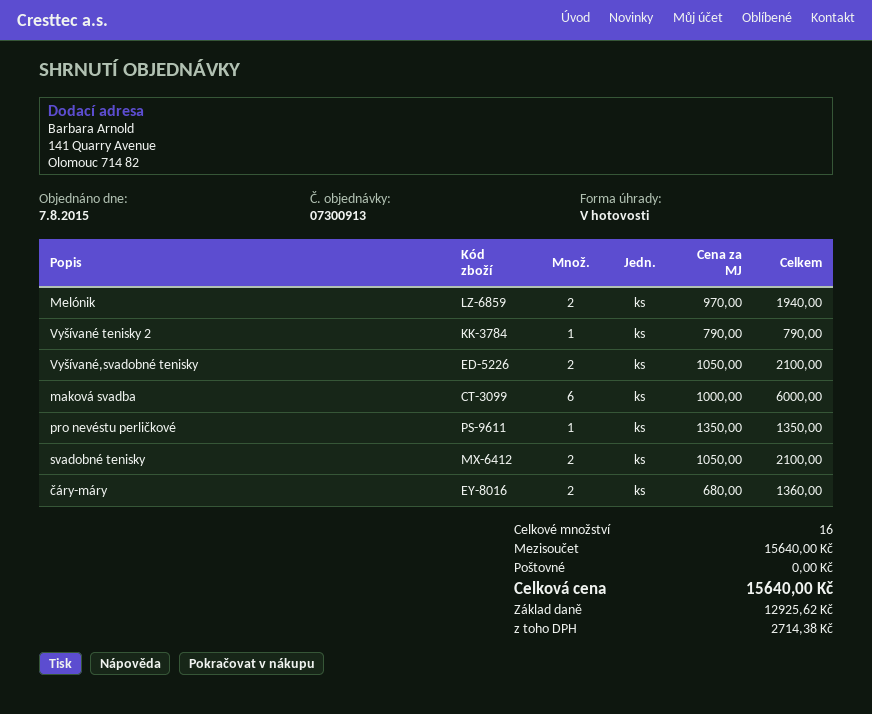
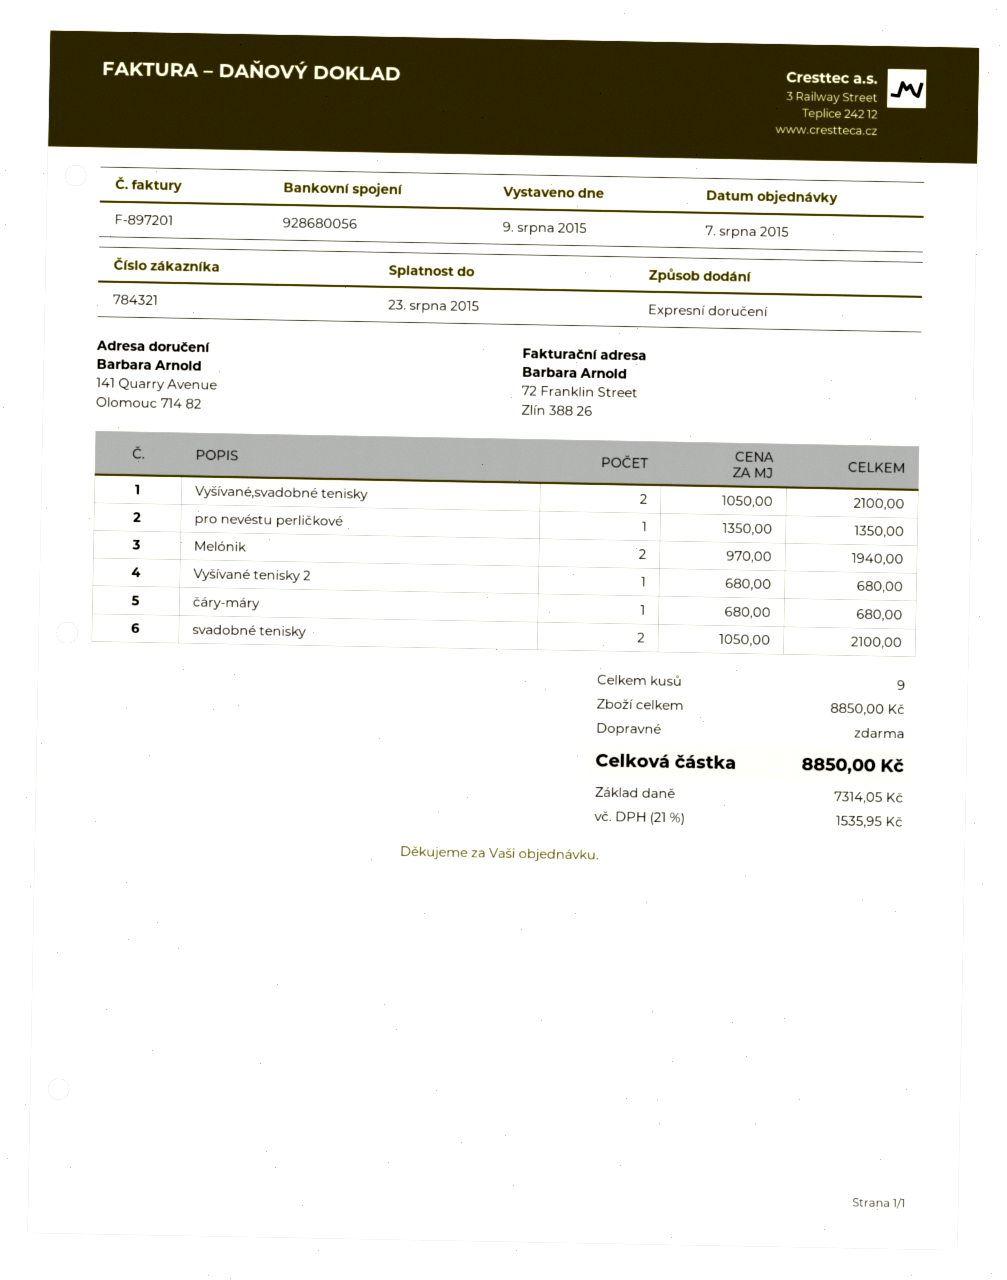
Vyšívané tenisky 2: 1 x 790.00 = 790.00 -> 1 x 680.00 = 680.00
maková svadba: 6 x 1000.00 = 6000.00 -> none
čáry-máry: 2 x 680.00 = 1360.00 -> 1 x 680.00 = 680.00
total quantity: 16 -> 9
subtotal: 15640.00 -> 8850.00
net: 12925.62 -> 7314.05
tax: 2714.38 -> 1535.95
total: 15640.00 -> 8850.00

